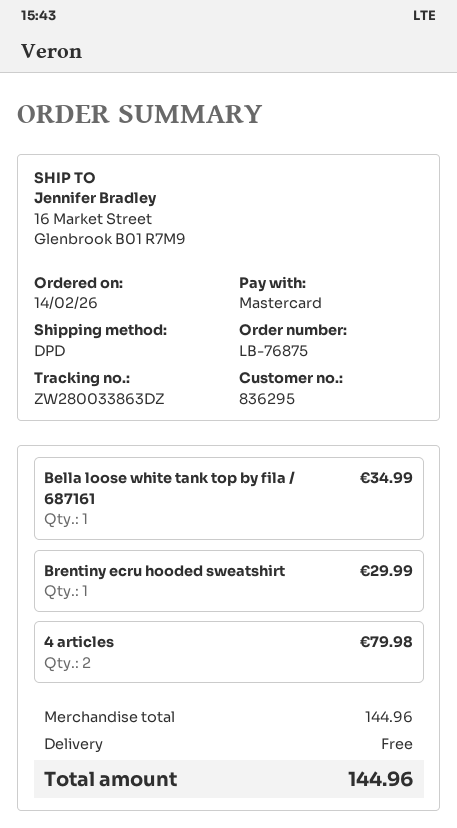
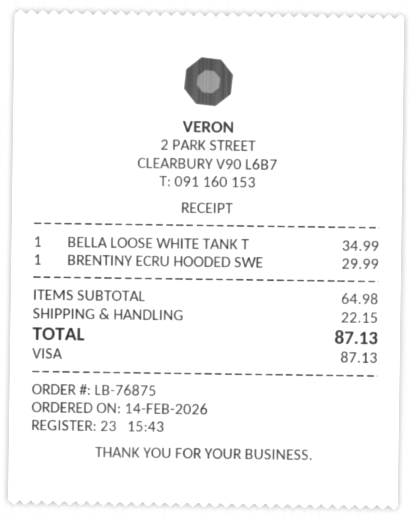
payment method: Mastercard -> Visa
4 articles: 2 for 79.98 -> none
subtotal: 144.96 -> 64.98
shipping: 0.00 -> 22.15
total: 144.96 -> 87.13

